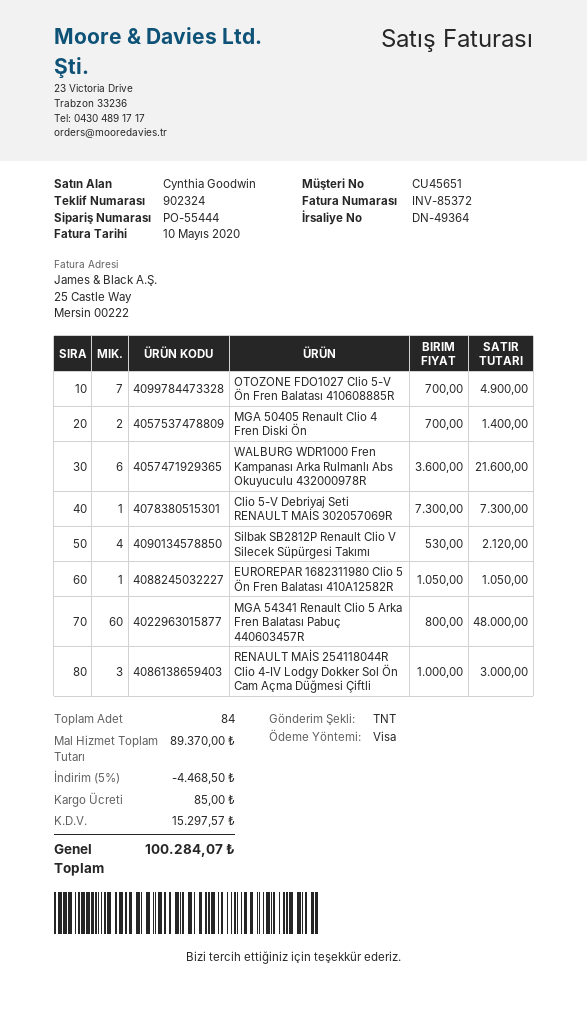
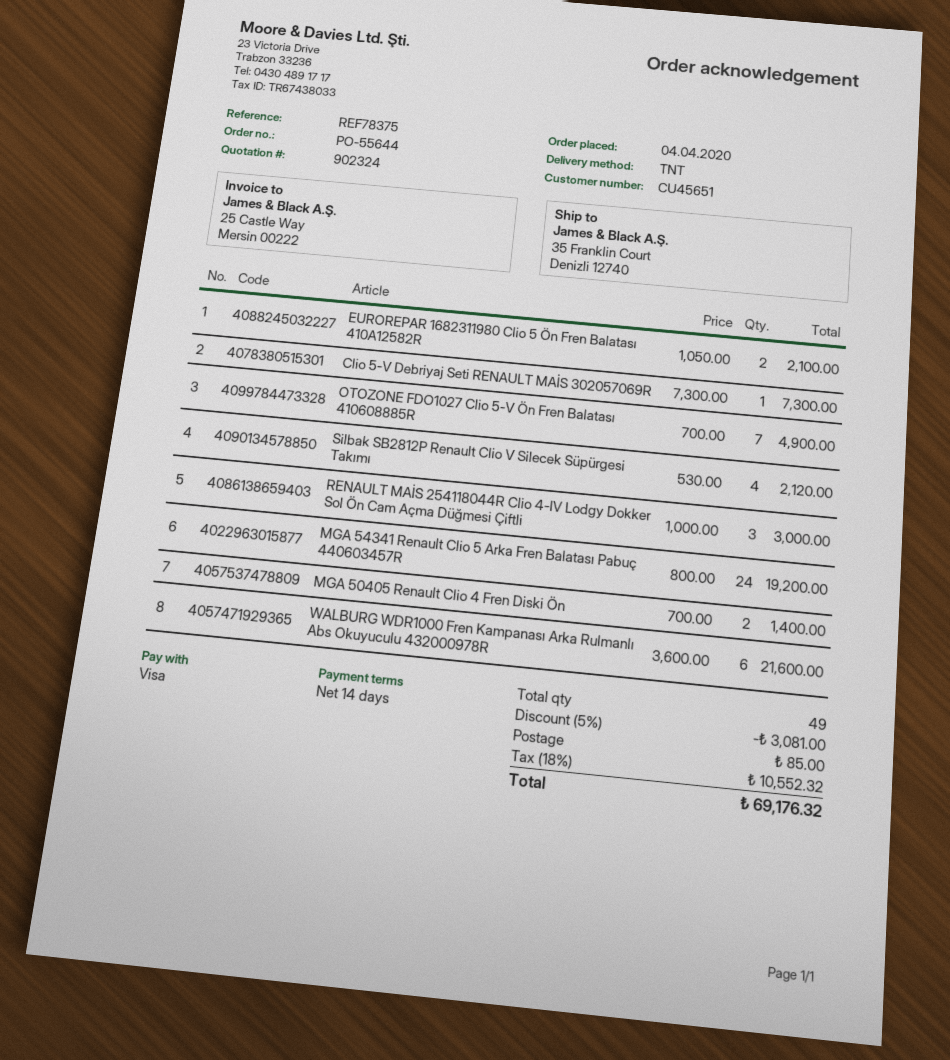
order number: PO-55444 -> PO-55644
EUROREPAR 1682311980 Clio 5 Ön Fren Balatası 410A12582R: 1 x 1050.00 = 1050.00 -> 2 x 1050.00 = 2100.00
MGA 54341 Renault Clio 5 Arka Fren Balatası Pabuç 440603457R: 60 x 800.00 = 48000.00 -> 24 x 800.00 = 19200.00
total quantity: 84 -> 49
discount: 5% = 4468.50 -> 5% = 3081.00
tax: 15297.57 -> 10552.32
total: 100284.07 -> 69176.32

